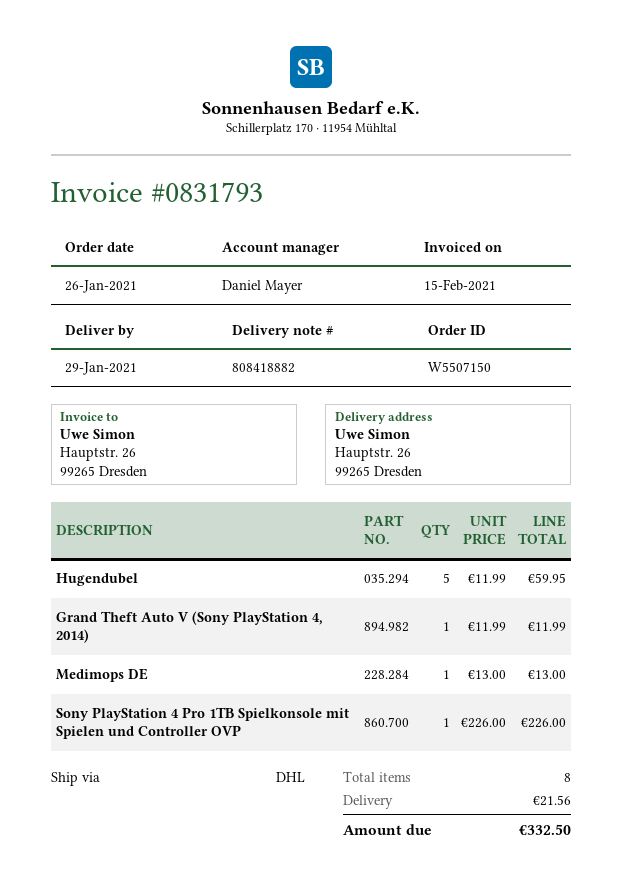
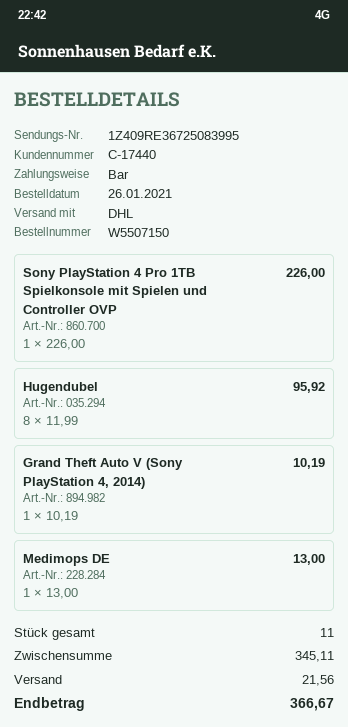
Hugendubel: 5 x 11.99 = 59.95 -> 8 x 11.99 = 95.92
Grand Theft Auto V (Sony PlayStation 4, 2014): 1 x 11.99 = 11.99 -> 1 x 10.19 = 10.19
total quantity: 8 -> 11
total: 332.50 -> 366.67

